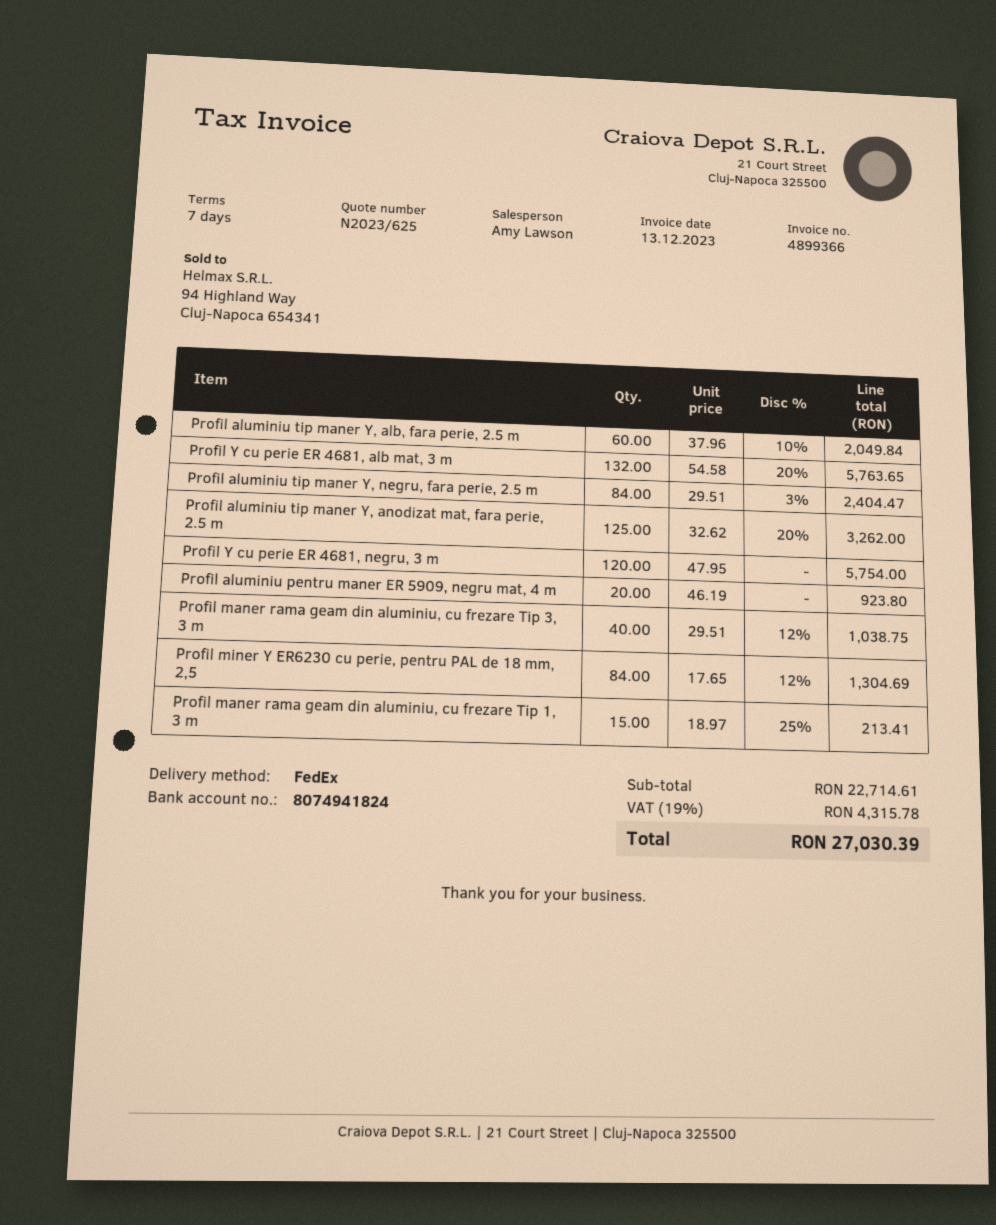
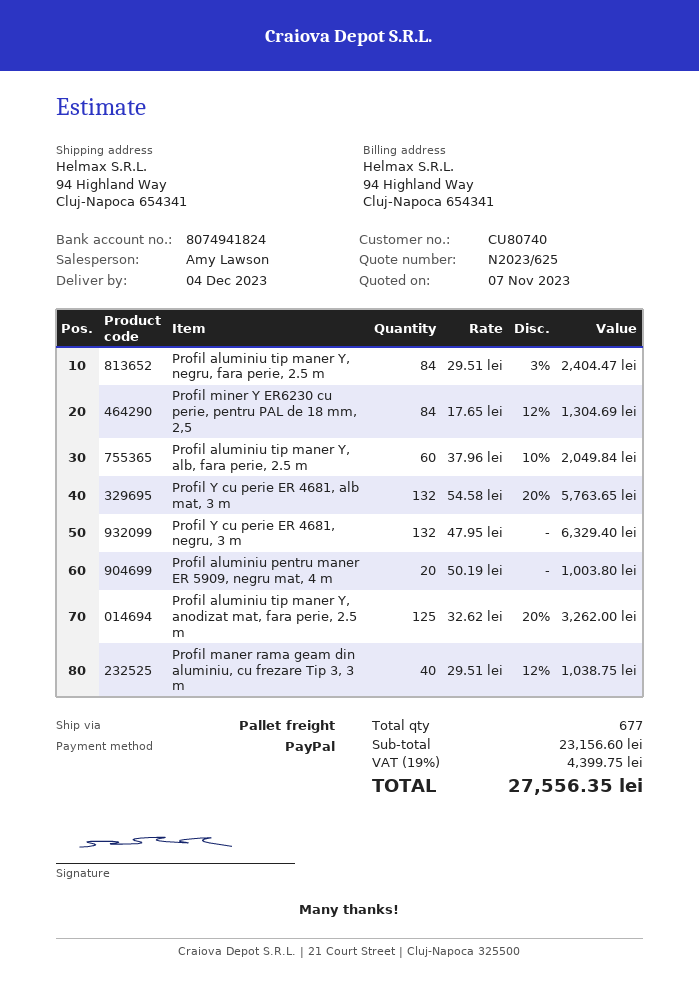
shipping method: FedEx -> pallet freight
Profil Y cu perie ER 4681, negru, 3 m: 120 x 47.95 = 5754.00 -> 132 x 47.95 = 6329.40
Profil aluminiu pentru maner ER 5909, negru mat, 4 m: 20 x 46.19 = 923.80 -> 20 x 50.19 = 1003.80
Profil maner rama geam din aluminiu, cu frezare Tip 1, 3 m: 15 x 18.97 - 25% = 213.41 -> none
subtotal: 22714.61 -> 23156.60
tax: 19% = 4315.78 -> 19% = 4399.75
total: 27030.39 -> 27556.35

